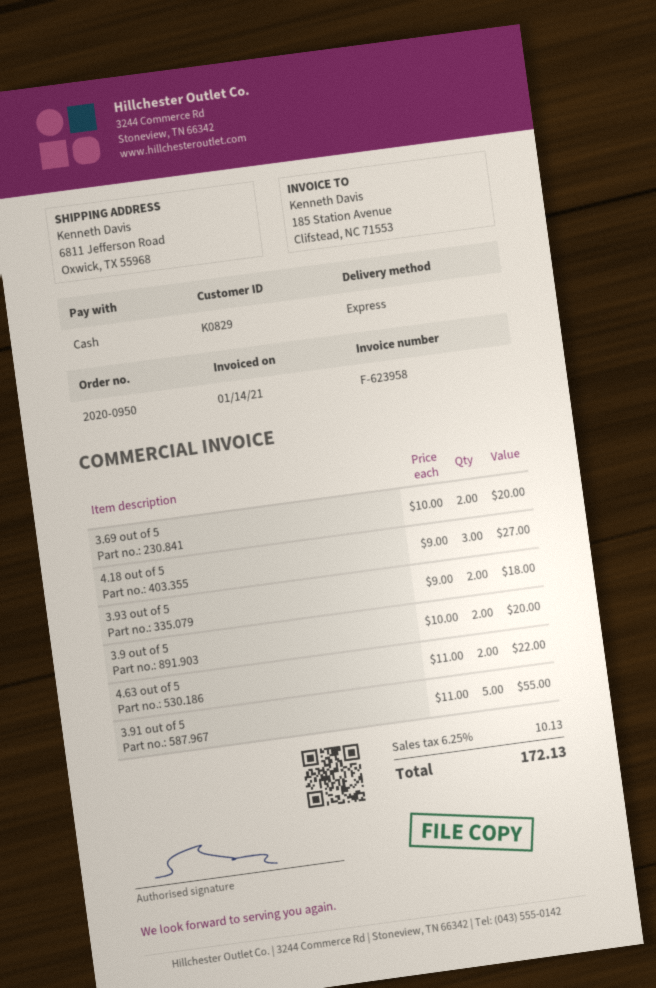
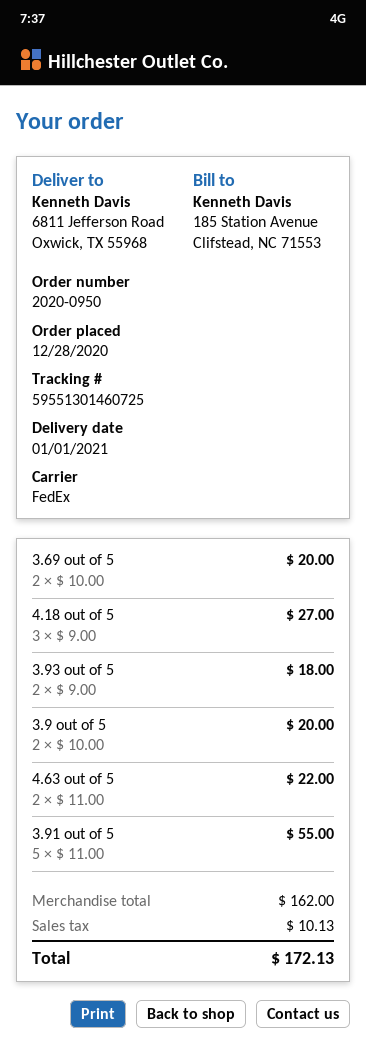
shipping method: express -> FedEx

